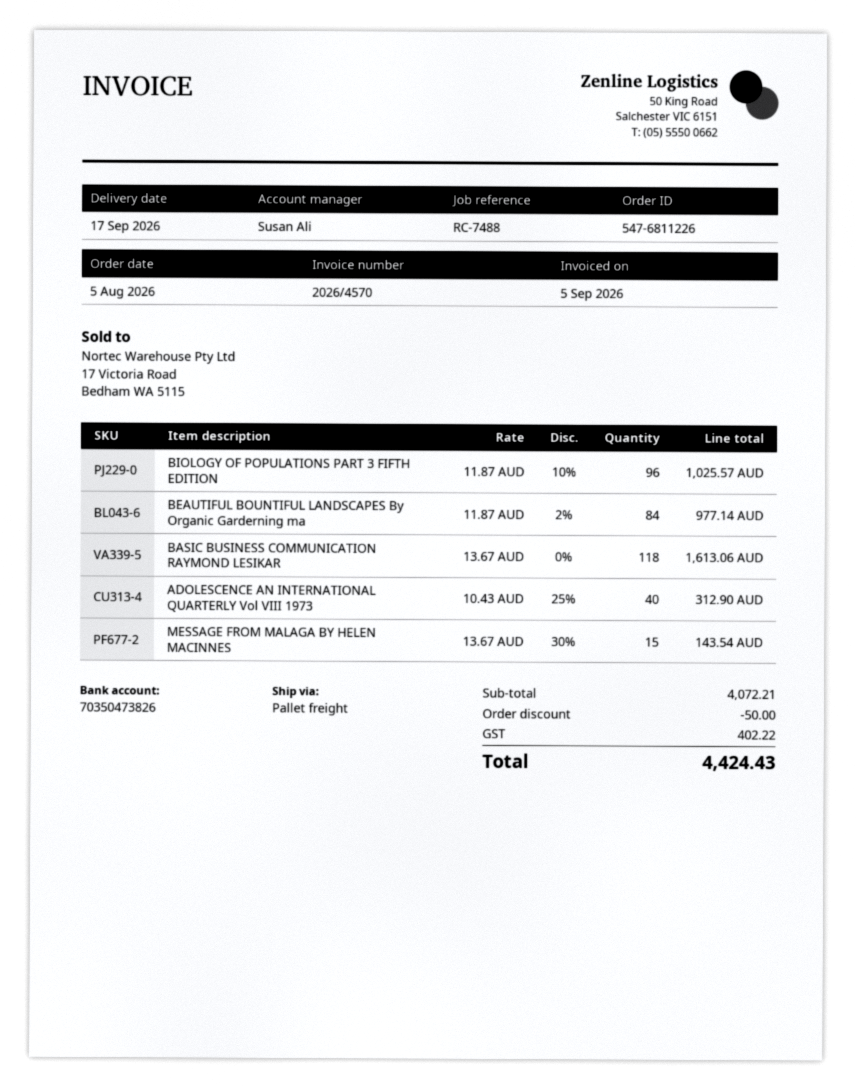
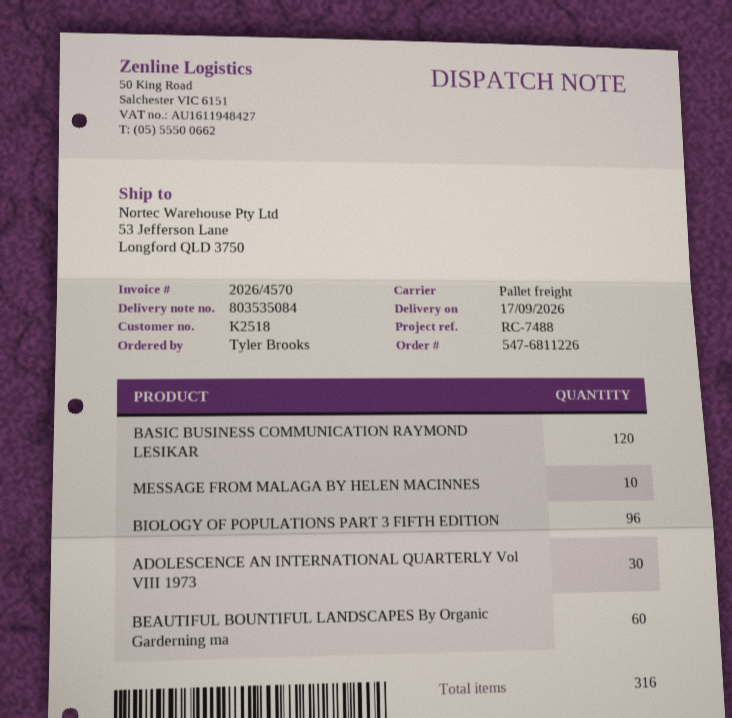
BEAUTIFUL BOUNTIFUL LANDSCAPES By Organic Garderning ma: 84 -> 60
BASIC BUSINESS COMMUNICATION RAYMOND LESIKAR: 118 -> 120
ADOLESCENCE AN INTERNATIONAL QUARTERLY Vol VIII 1973: 40 -> 30
MESSAGE FROM MALAGA BY HELEN MACINNES: 15 -> 10

